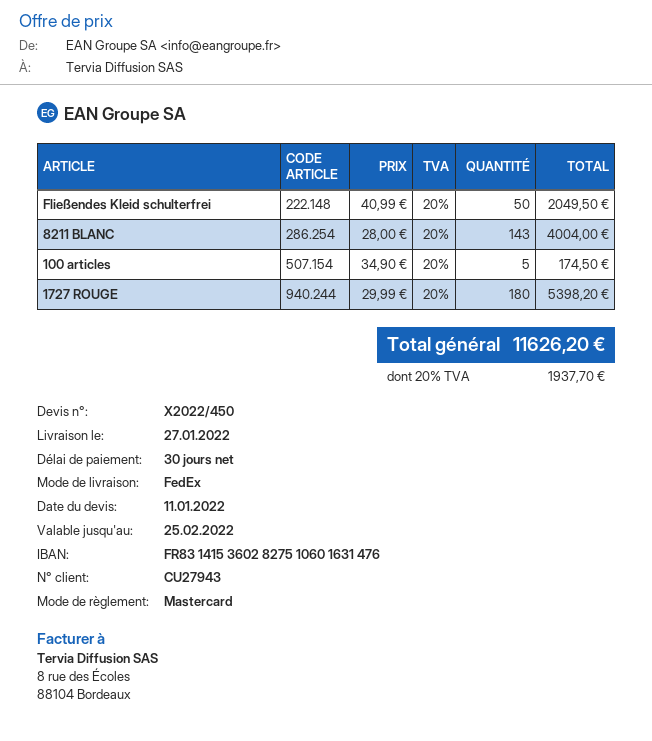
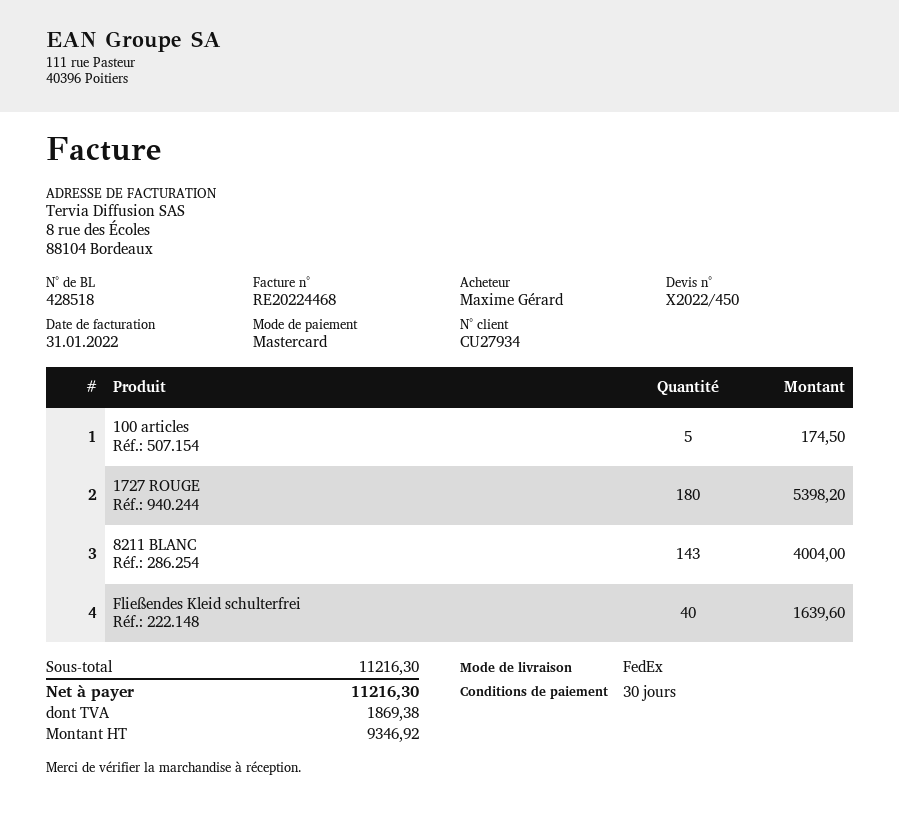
customer number: CU27943 -> CU27934
Fließendes Kleid schulterfrei: 50 for 2049.50 -> 40 for 1639.60
tax: 1937.70 -> 1869.38
total: 11626.20 -> 11216.30

